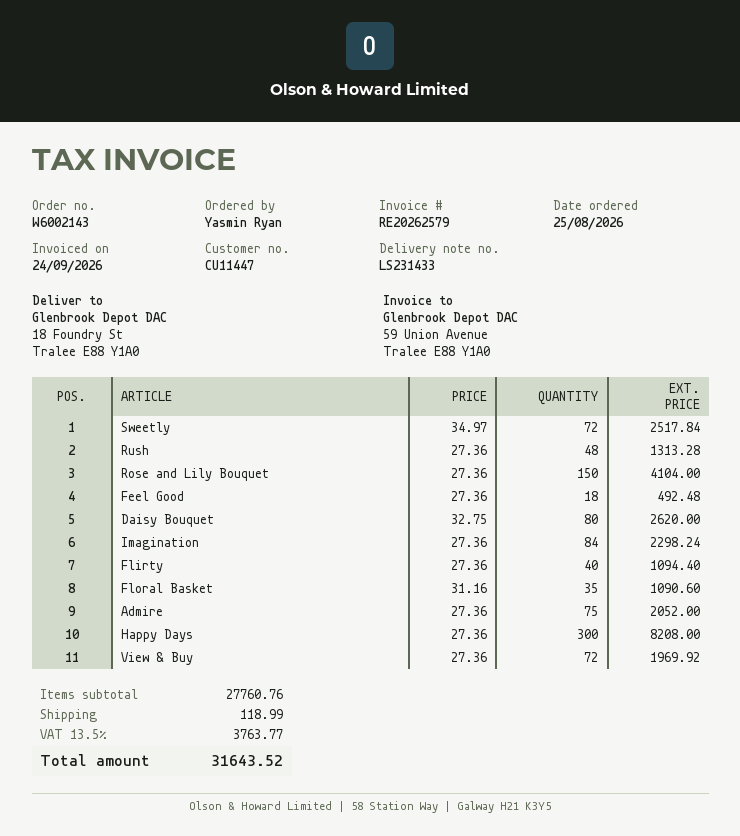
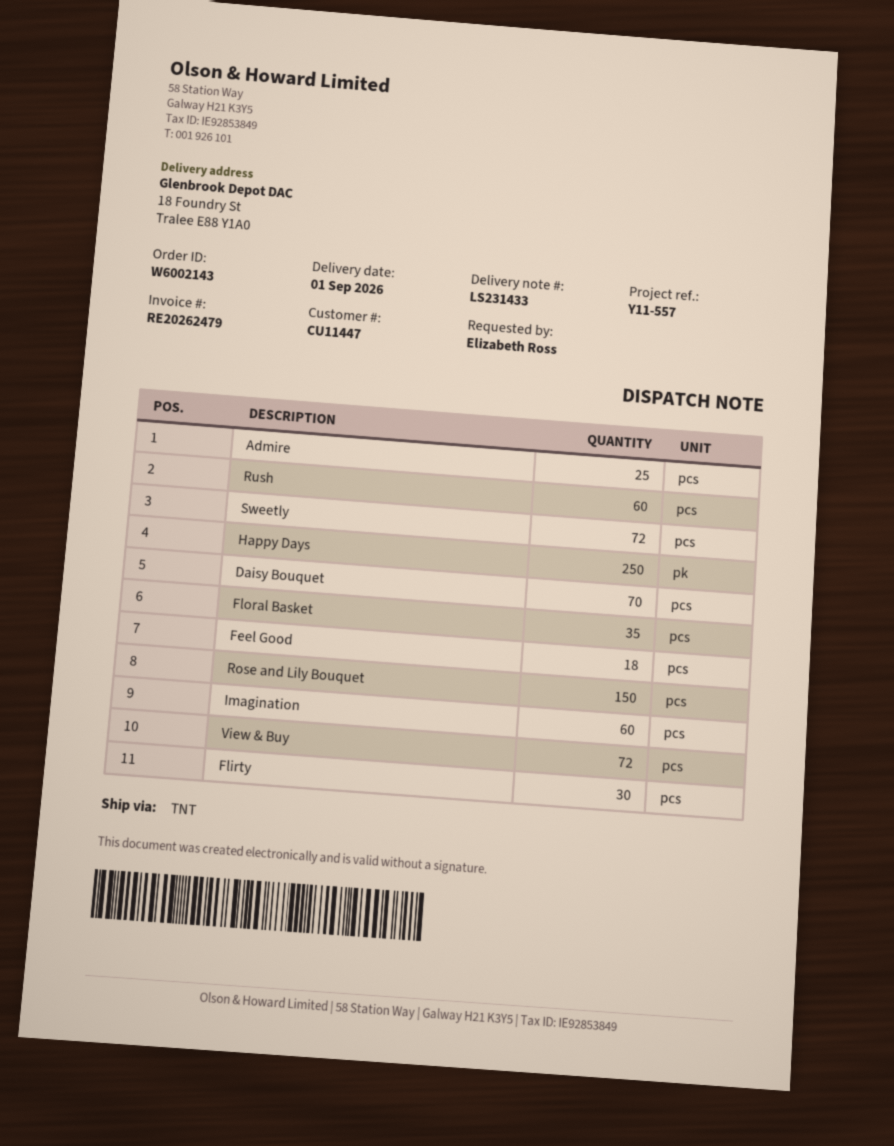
invoice number: RE20262579 -> RE20262479
ordered by: Yasmin Ryan -> Elizabeth Ross
Rush: 48 -> 60
Daisy Bouquet: 80 -> 70
Imagination: 84 -> 60
Flirty: 40 -> 30
Admire: 75 -> 25
Happy Days: 300 -> 250

